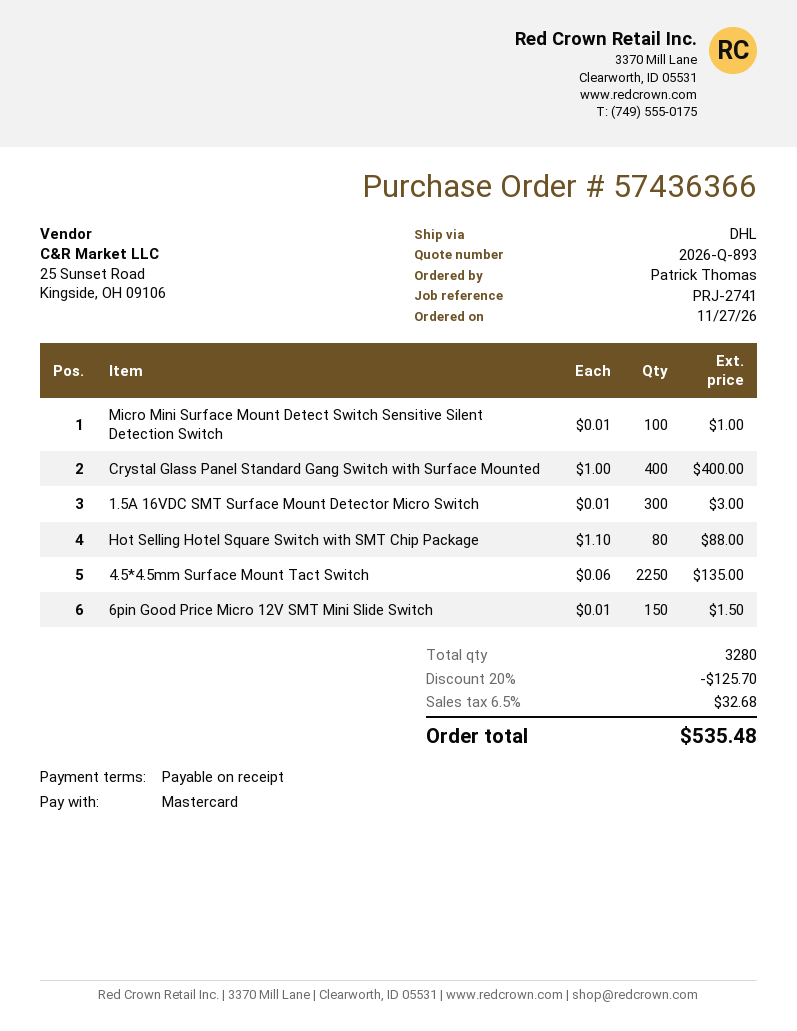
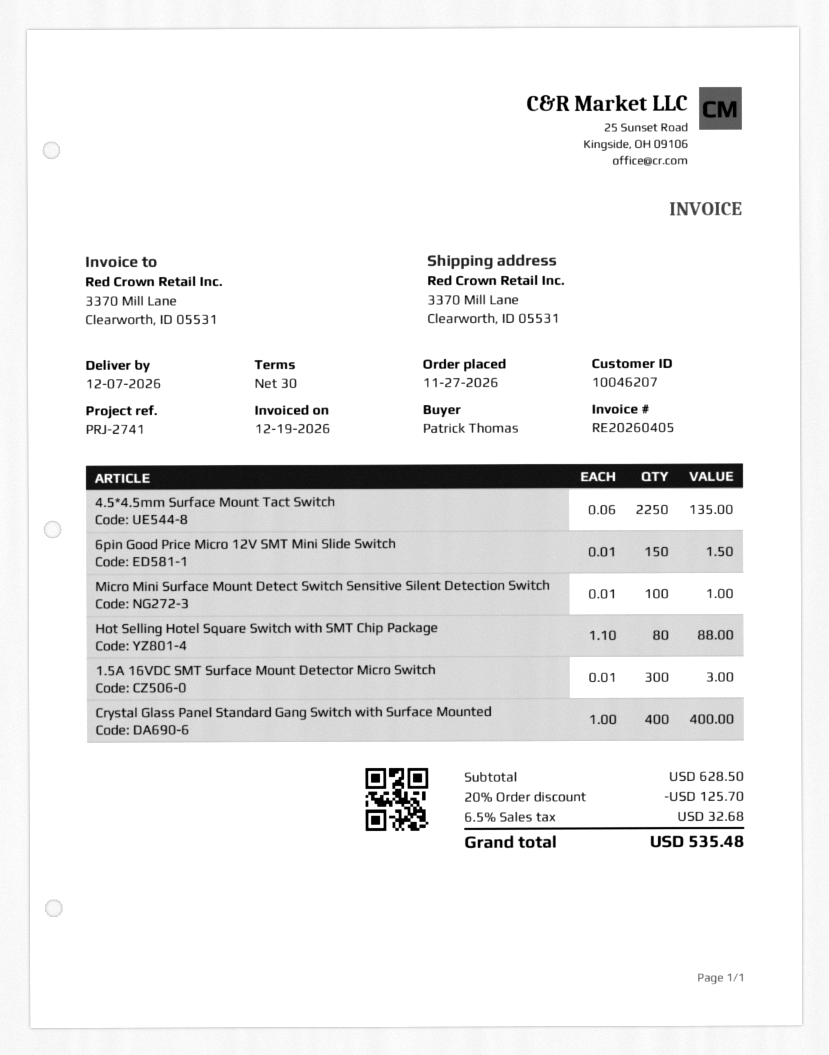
payment terms: on receipt -> 30 days

